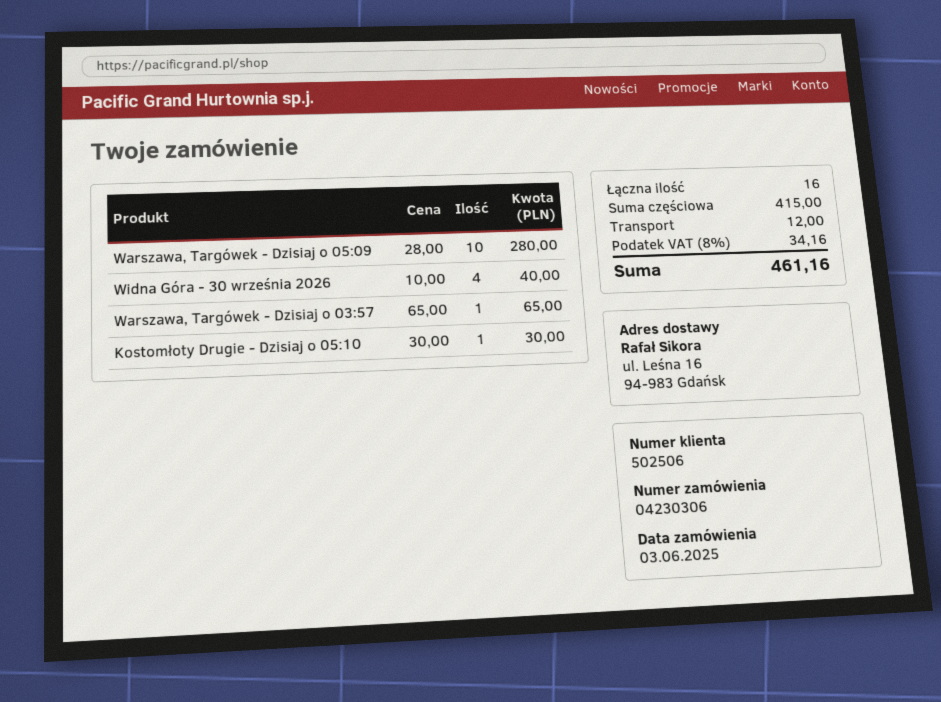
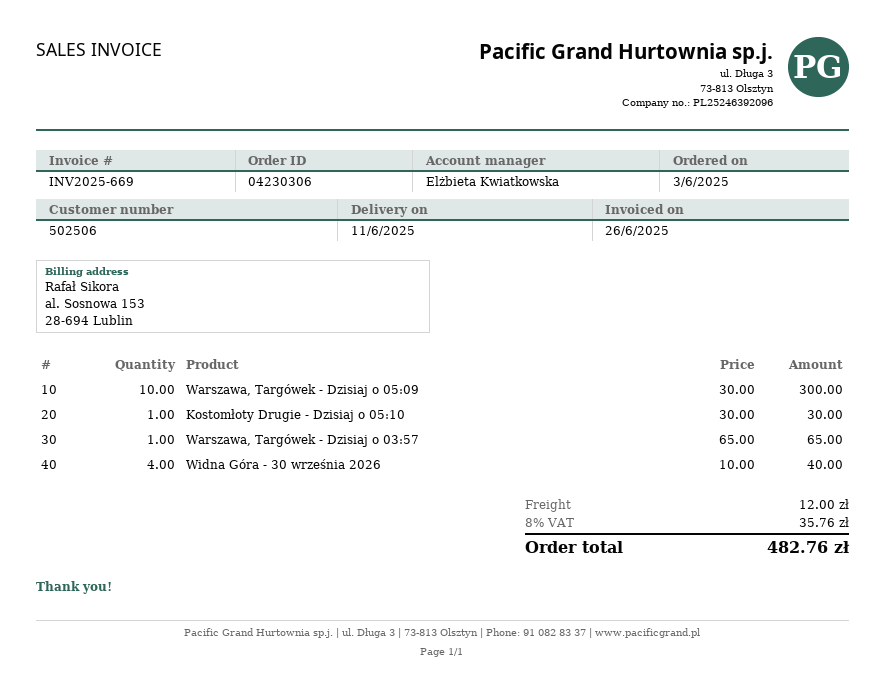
Warszawa, Targówek - Dzisiaj o 05:09: 10 x 28.00 = 280.00 -> 10 x 30.00 = 300.00
tax: 8% = 34.16 -> 8% = 35.76
total: 461.16 -> 482.76

